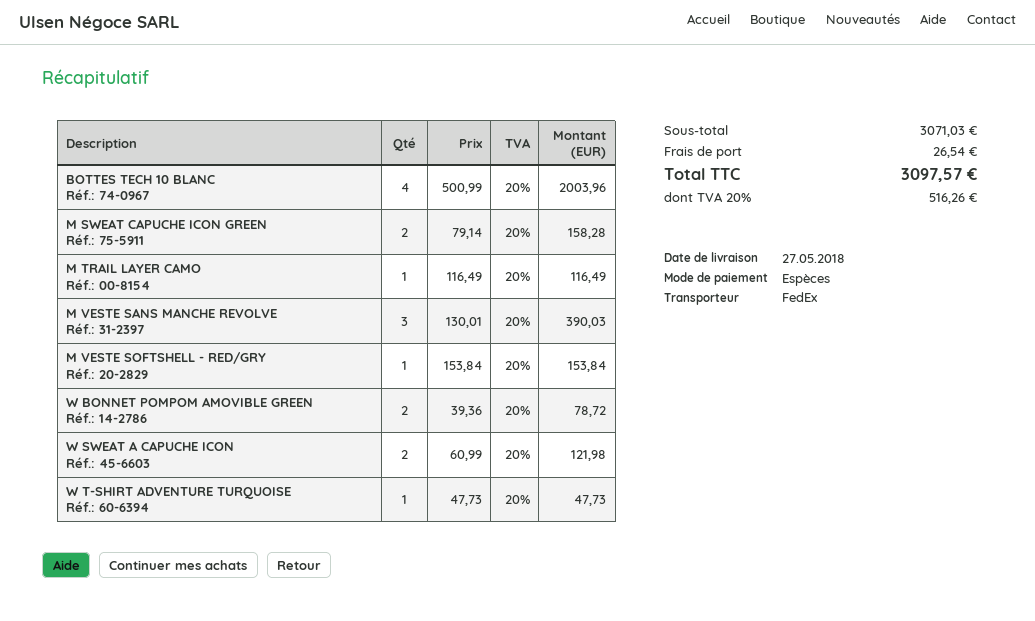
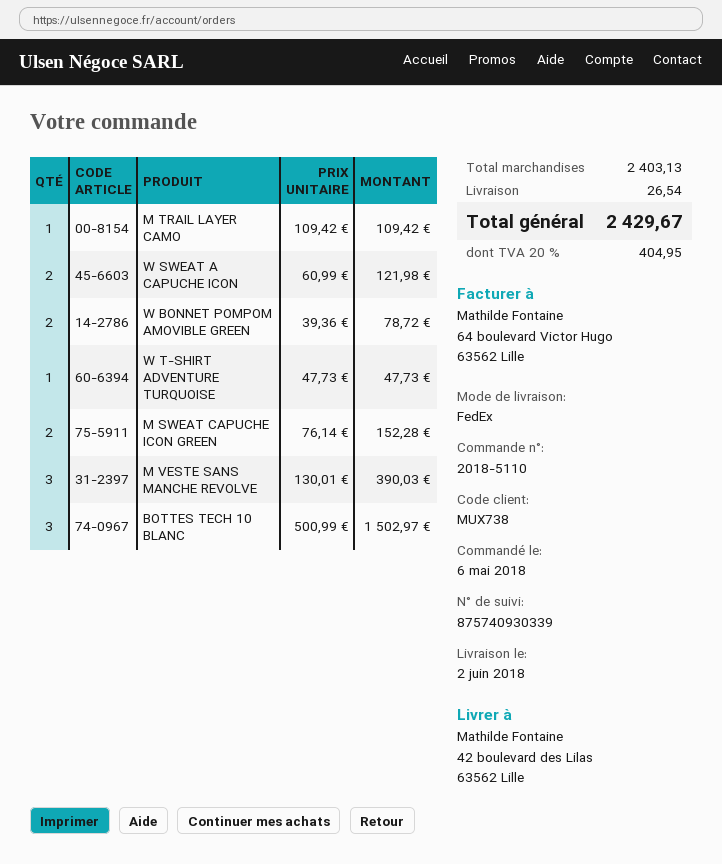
delivery date: 2018-05-27 -> 2018-06-02
BOTTES TECH 10 BLANC: 4 x 500.99 = 2003.96 -> 3 x 500.99 = 1502.97
M SWEAT CAPUCHE ICON GREEN: 2 x 79.14 = 158.28 -> 2 x 76.14 = 152.28
M TRAIL LAYER CAMO: 1 x 116.49 = 116.49 -> 1 x 109.42 = 109.42
M VESTE SOFTSHELL - RED/GRY: 1 x 153.84 = 153.84 -> none
subtotal: 3071.03 -> 2403.13
tax: 20% = 516.26 -> 20% = 404.95
total: 3097.57 -> 2429.67

